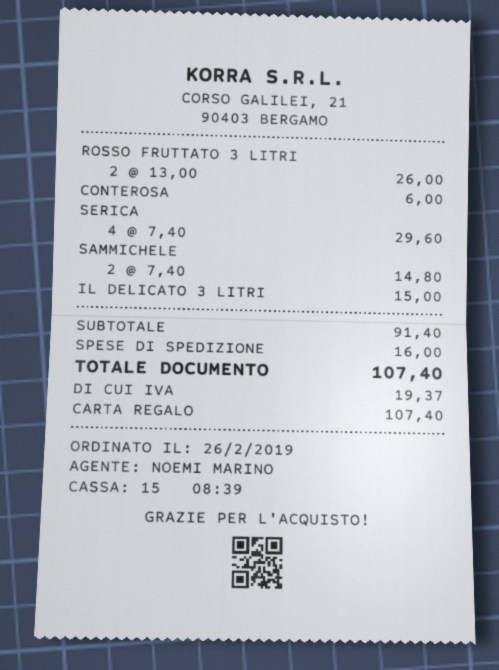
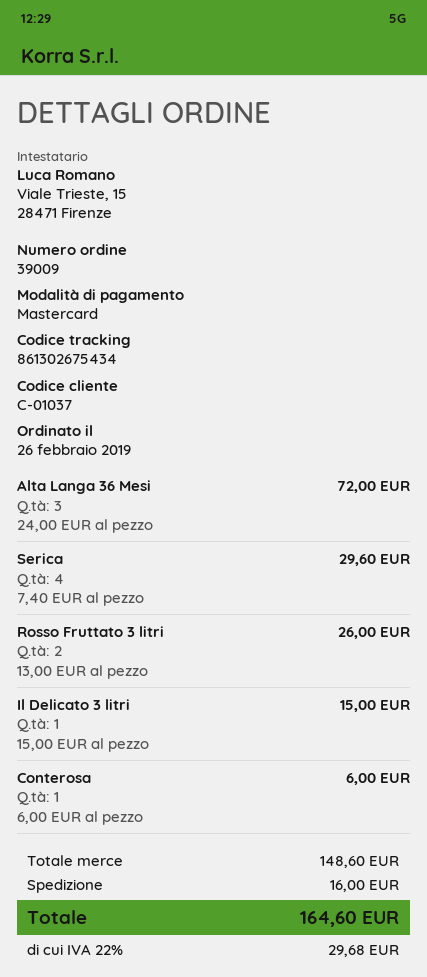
payment method: gift card -> Mastercard
SAMMICHELE: 2 x 7.40 = 14.80 -> none
Alta Langa 36 Mesi: none -> 3 x 24.00 = 72.00
subtotal: 91.40 -> 148.60
tax: 19.37 -> 29.68
total: 107.40 -> 164.60

